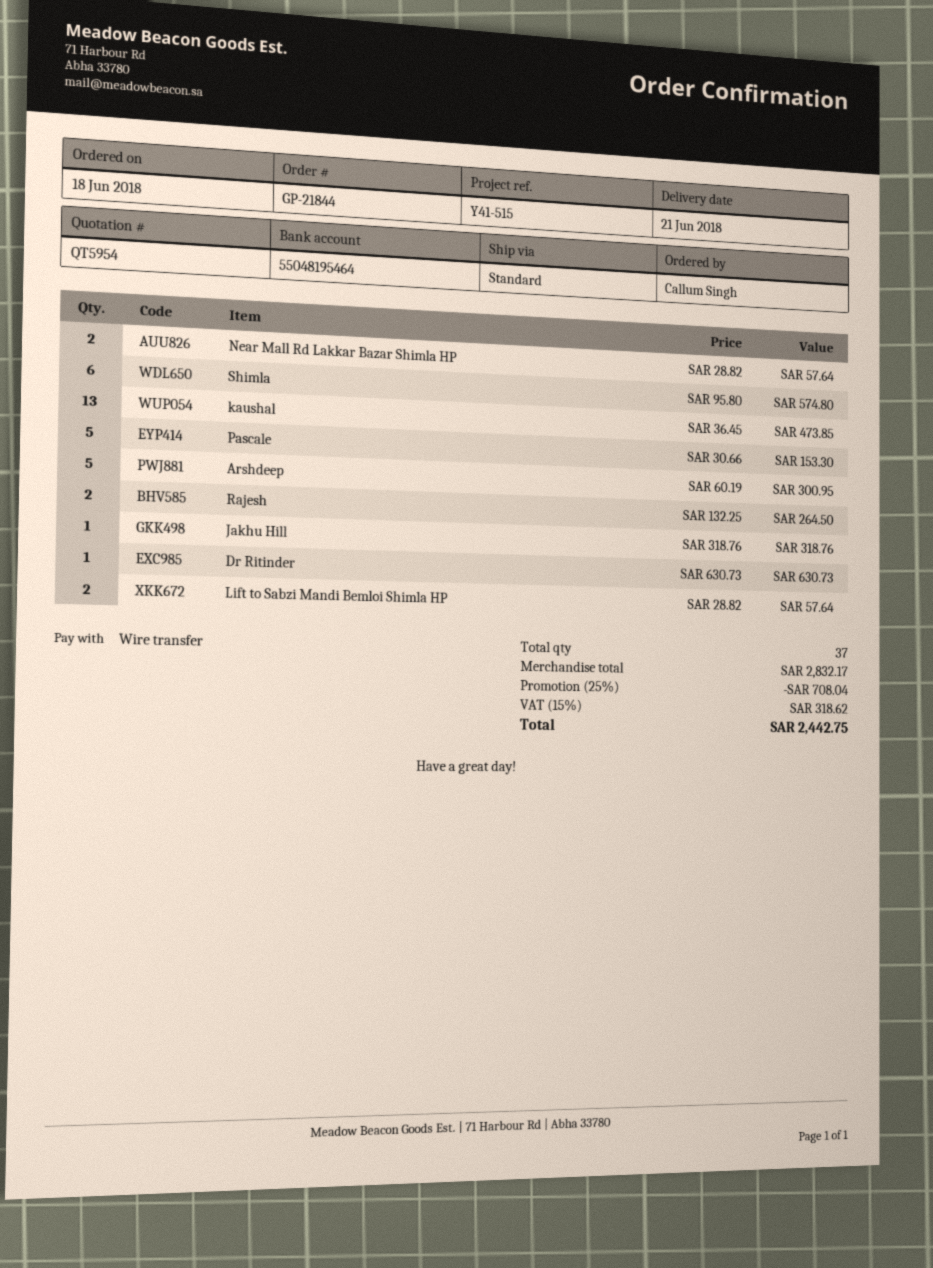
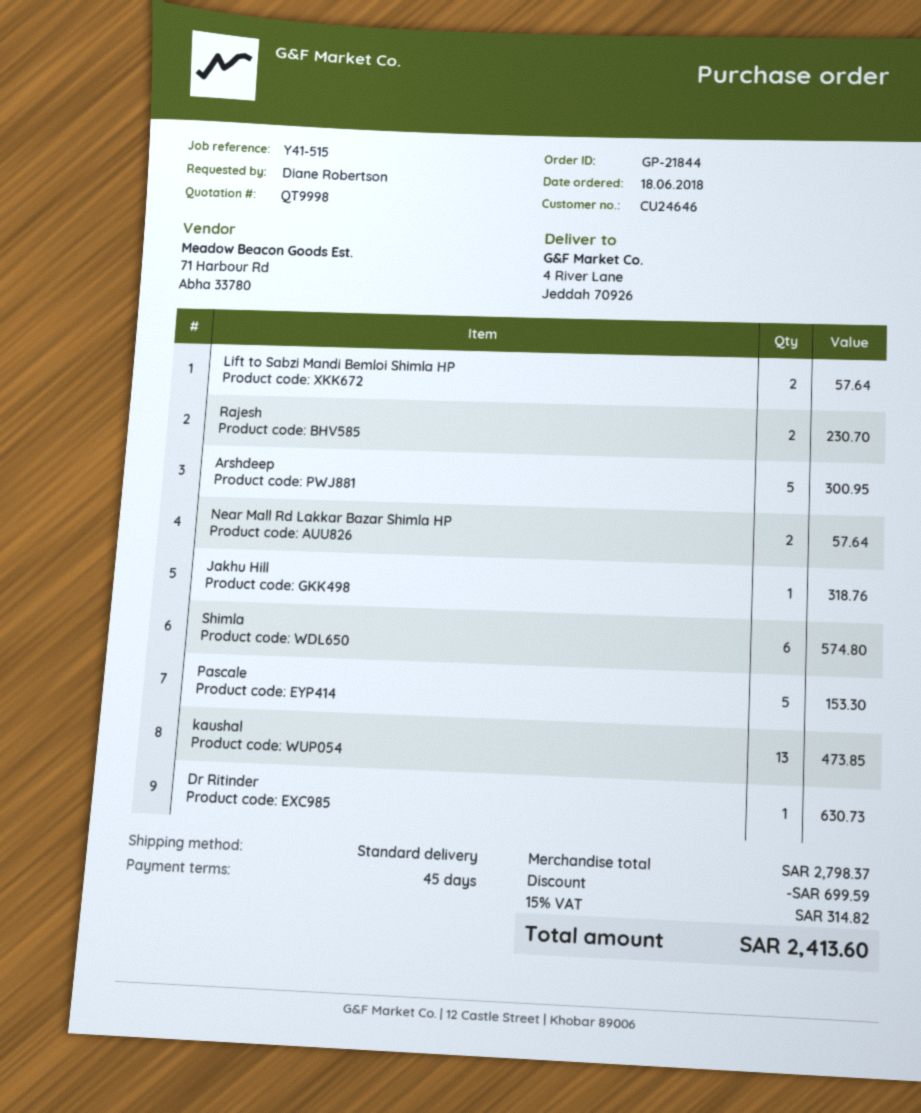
quote number: QT5954 -> QT9998
ordered by: Callum Singh -> Diane Robertson
Rajesh: 2 for 264.50 -> 2 for 230.70
subtotal: 2832.17 -> 2798.37
discount: 708.04 -> 699.59
tax: 15% = 318.62 -> 15% = 314.82
total: 2442.75 -> 2413.60

